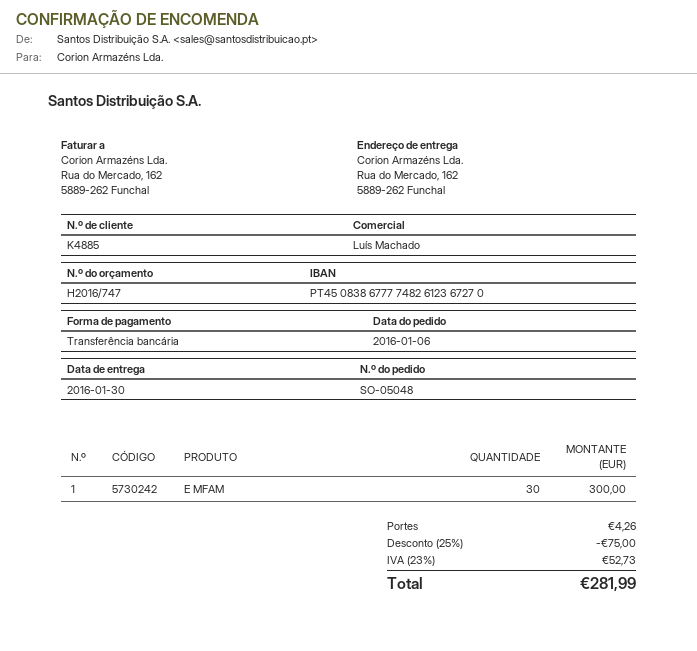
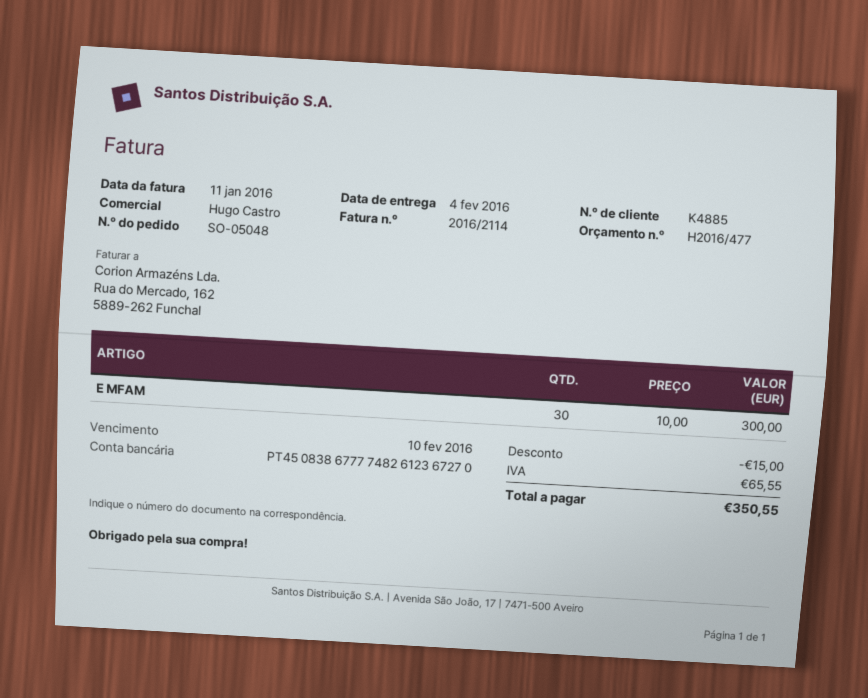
quote number: H2016/747 -> H2016/477
delivery date: 2016-01-30 -> 2016-02-04
sales rep: Luís Machado -> Hugo Castro
discount: 75.00 -> 15.00
shipping: 4.26 -> none
tax: 52.73 -> 65.55
total: 281.99 -> 350.55

